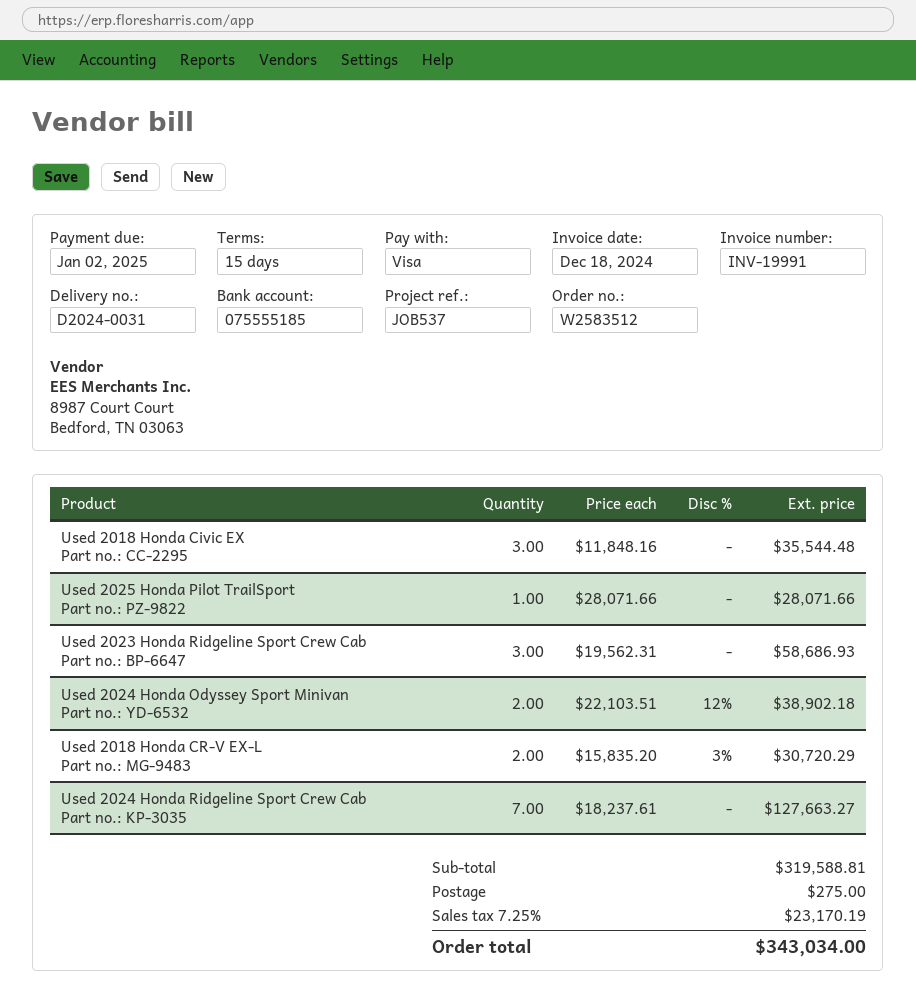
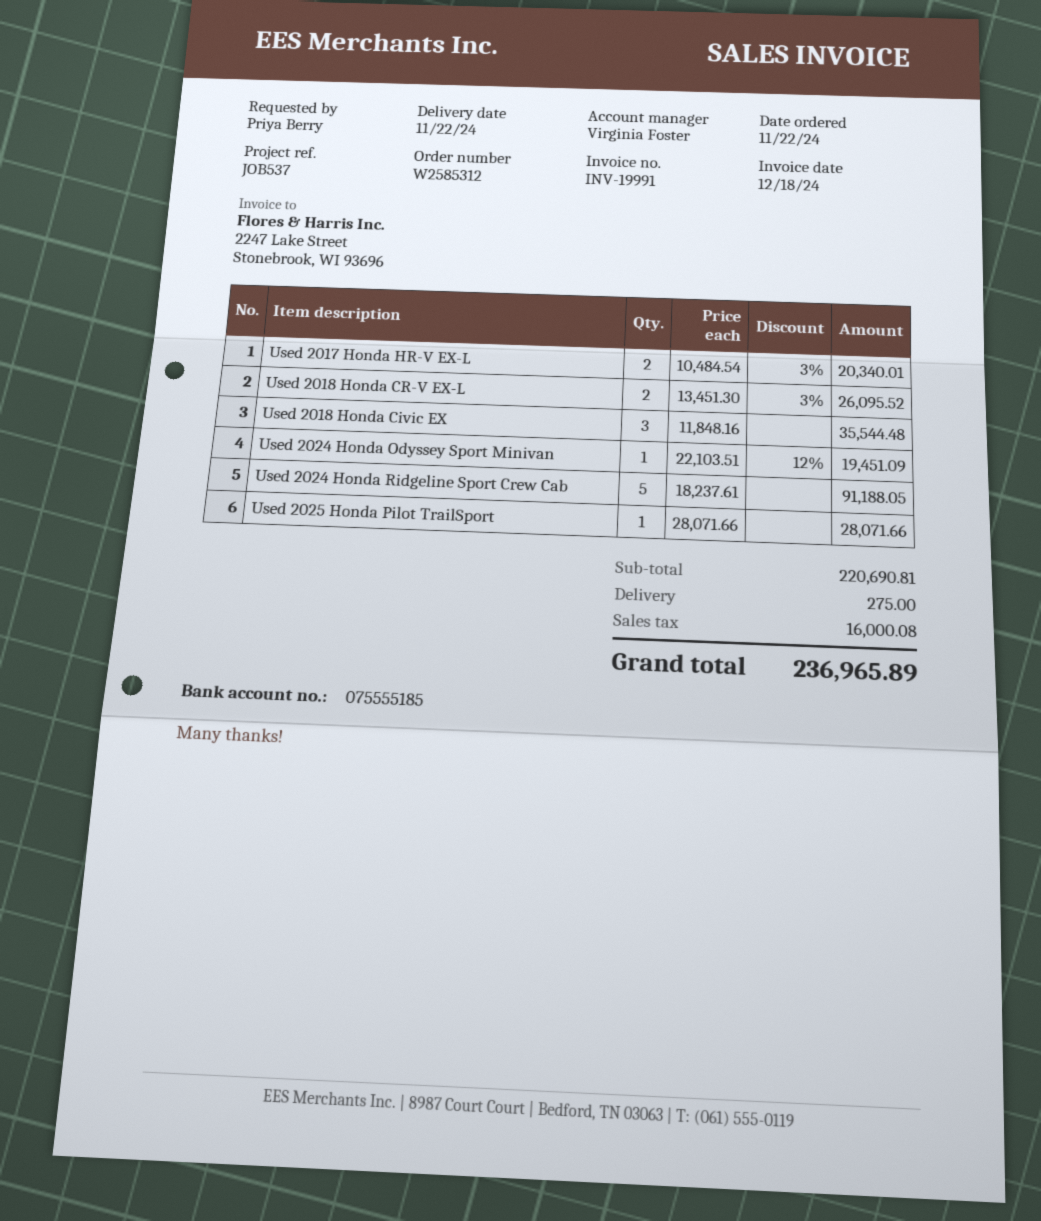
order number: W2583512 -> W2585312
Used 2023 Honda Ridgeline Sport Crew Cab: 3 x 19562.31 = 58686.93 -> none
Used 2024 Honda Odyssey Sport Minivan: 2 x 22103.51 - 12% = 38902.18 -> 1 x 22103.51 - 12% = 19451.09
Used 2018 Honda CR-V EX-L: 2 x 15835.20 - 3% = 30720.29 -> 2 x 13451.30 - 3% = 26095.52
Used 2024 Honda Ridgeline Sport Crew Cab: 7 x 18237.61 = 127663.27 -> 5 x 18237.61 = 91188.05
Used 2017 Honda HR-V EX-L: none -> 2 x 10484.54 - 3% = 20340.01
subtotal: 319588.81 -> 220690.81
tax: 23170.19 -> 16000.08
total: 343034.00 -> 236965.89

